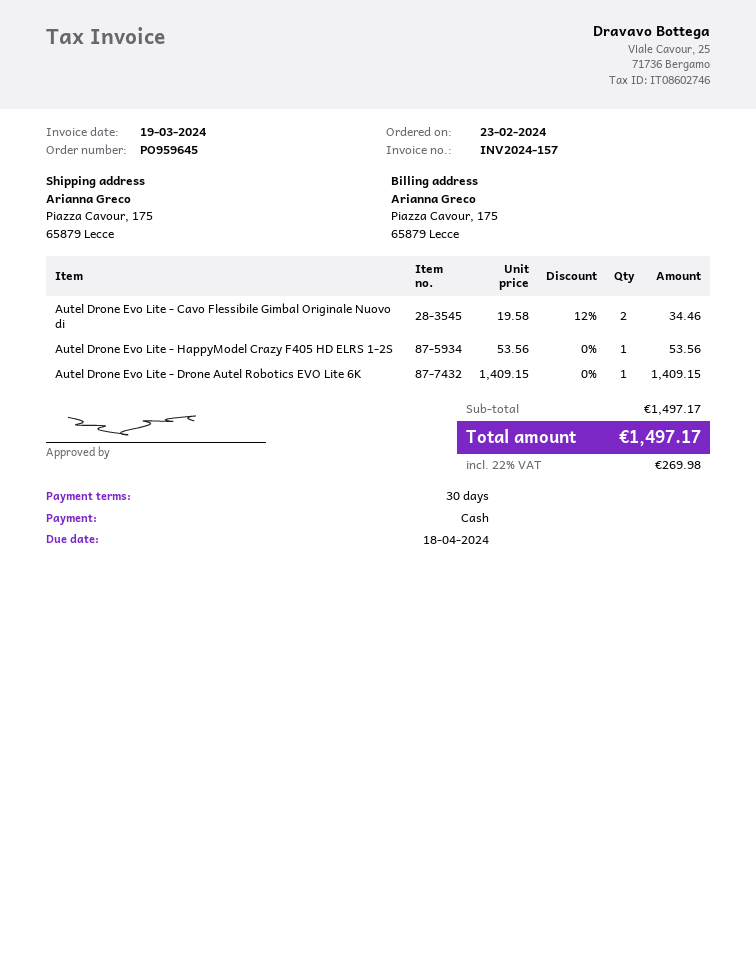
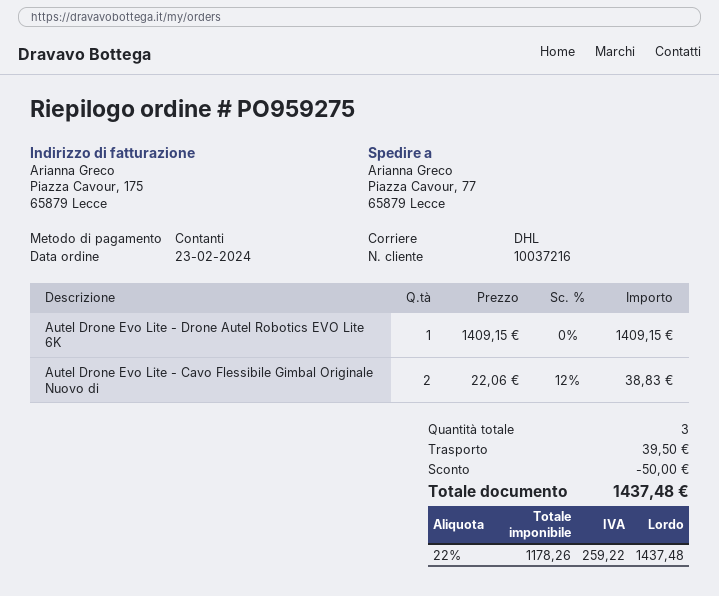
order number: PO959645 -> PO959275
ship to: Piazza Cavour, 175, 65879 Lecce -> Piazza Cavour, 77, 65879 Lecce
Autel Drone Evo Lite - Cavo Flessibile Gimbal Originale Nuovo di: 2 x 19.58 - 12% = 34.46 -> 2 x 22.06 - 12% = 38.83
Autel Drone Evo Lite - HappyModel Crazy F405 HD ELRS 1-2S: 1 x 53.56 = 53.56 -> none
discount: none -> 50.00
shipping: none -> 39.50
tax: 22% = 269.98 -> 22% = 259.22
total: 1497.17 -> 1437.48

